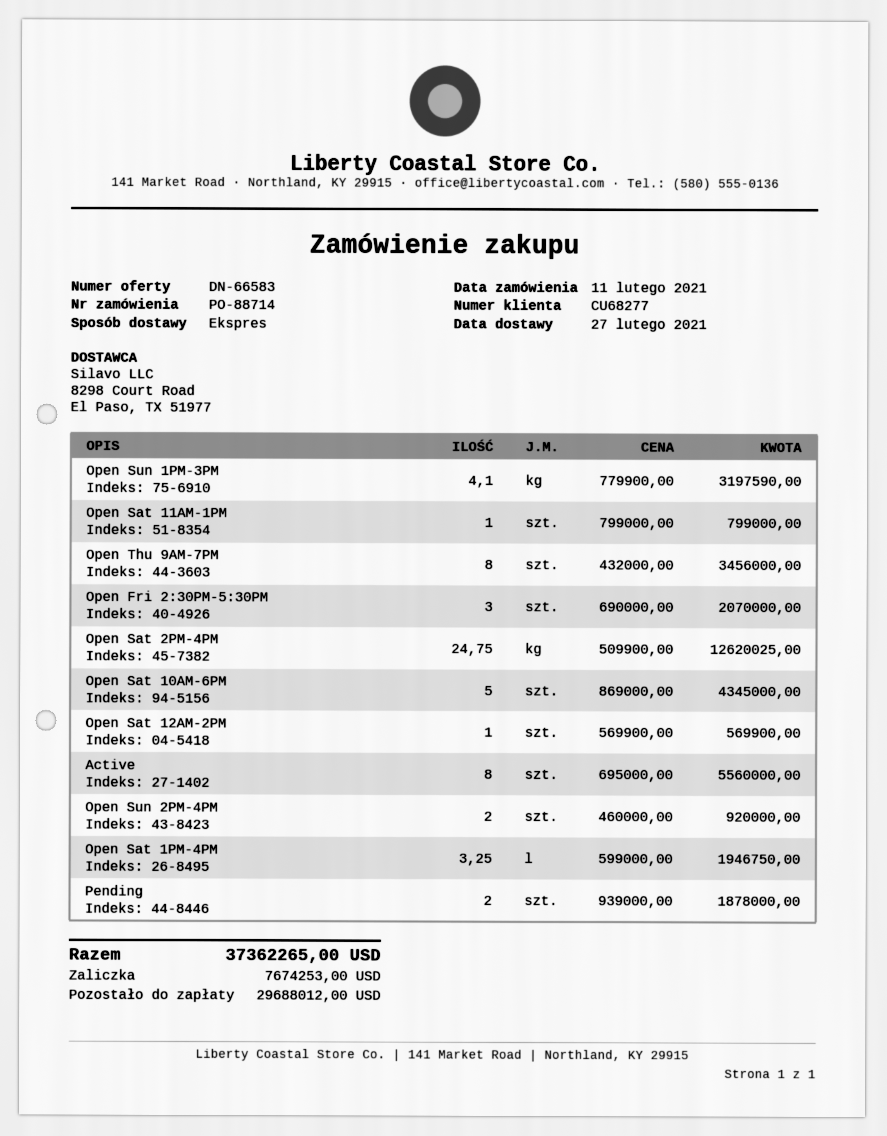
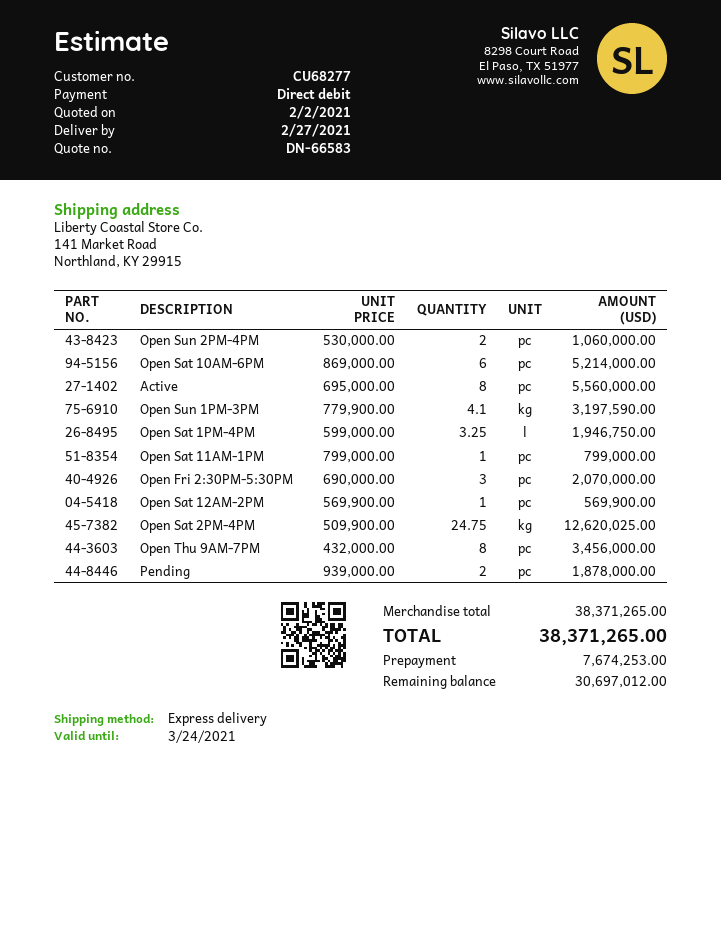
Open Sat 10AM-6PM: 5 x 869000.00 = 4345000.00 -> 6 x 869000.00 = 5214000.00
Open Sun 2PM-4PM: 2 x 460000.00 = 920000.00 -> 2 x 530000.00 = 1060000.00
total: 37362265.00 -> 38371265.00
balance: 29688012.00 -> 30697012.00

